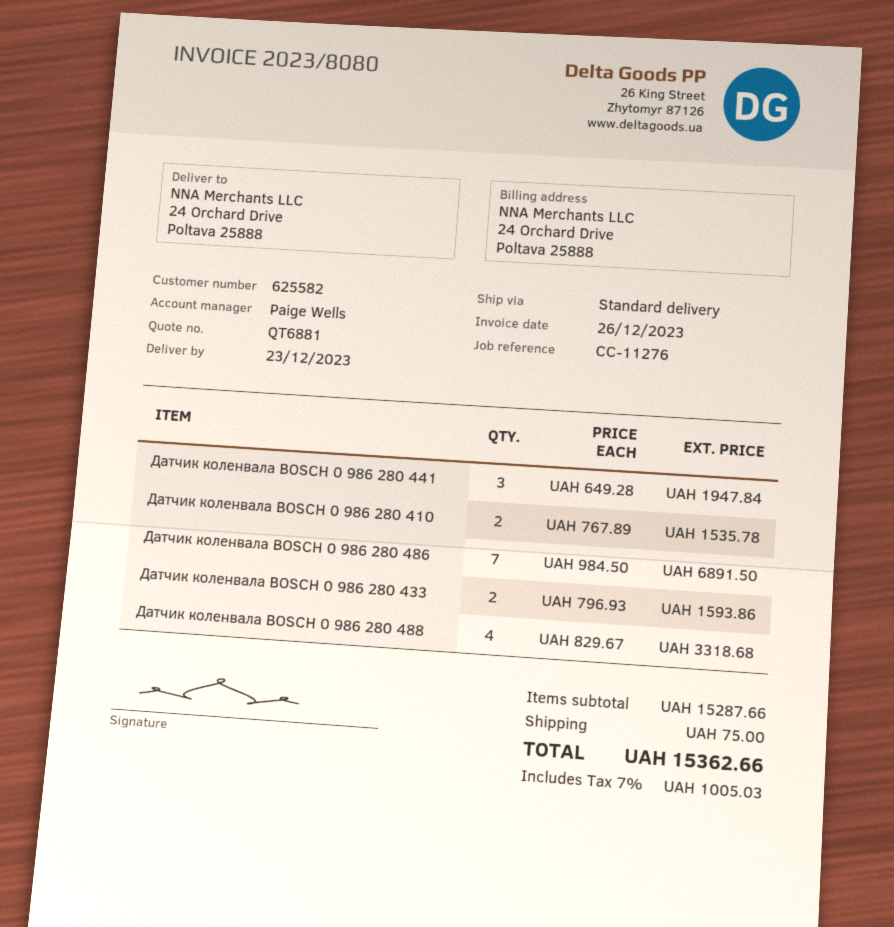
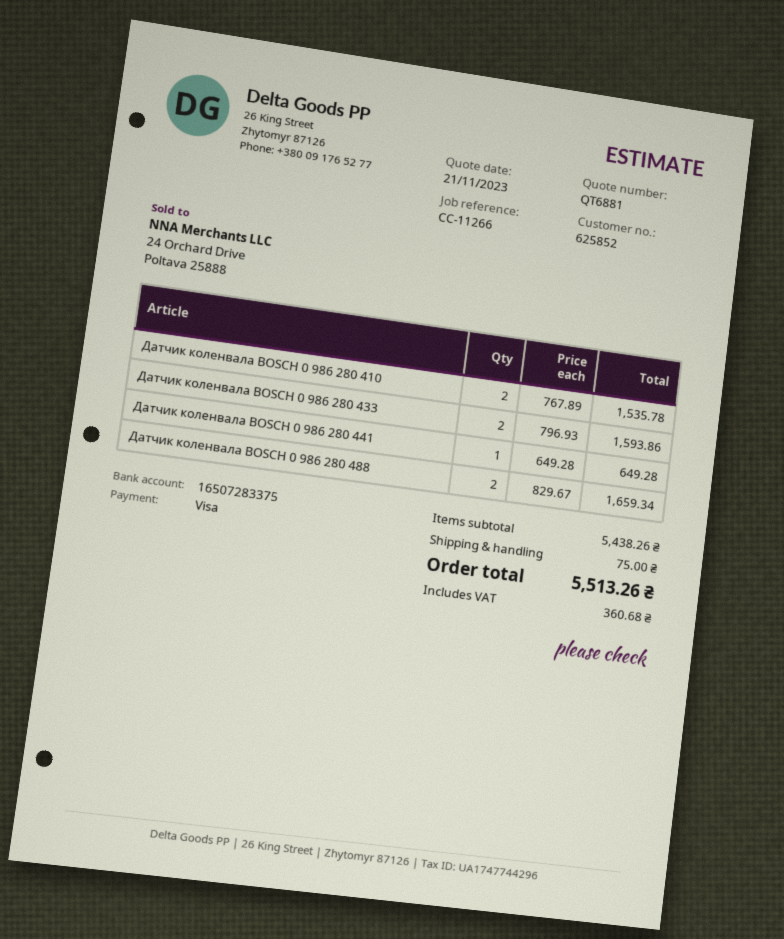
customer number: 625582 -> 625852
reference: CC-11276 -> CC-11266
Датчик коленвала BOSCH 0 986 280 441: 3 x 649.28 = 1947.84 -> 1 x 649.28 = 649.28
Датчик коленвала BOSCH 0 986 280 486: 7 x 984.50 = 6891.50 -> none
Датчик коленвала BOSCH 0 986 280 488: 4 x 829.67 = 3318.68 -> 2 x 829.67 = 1659.34
subtotal: 15287.66 -> 5438.26
tax: 1005.03 -> 360.68
total: 15362.66 -> 5513.26

